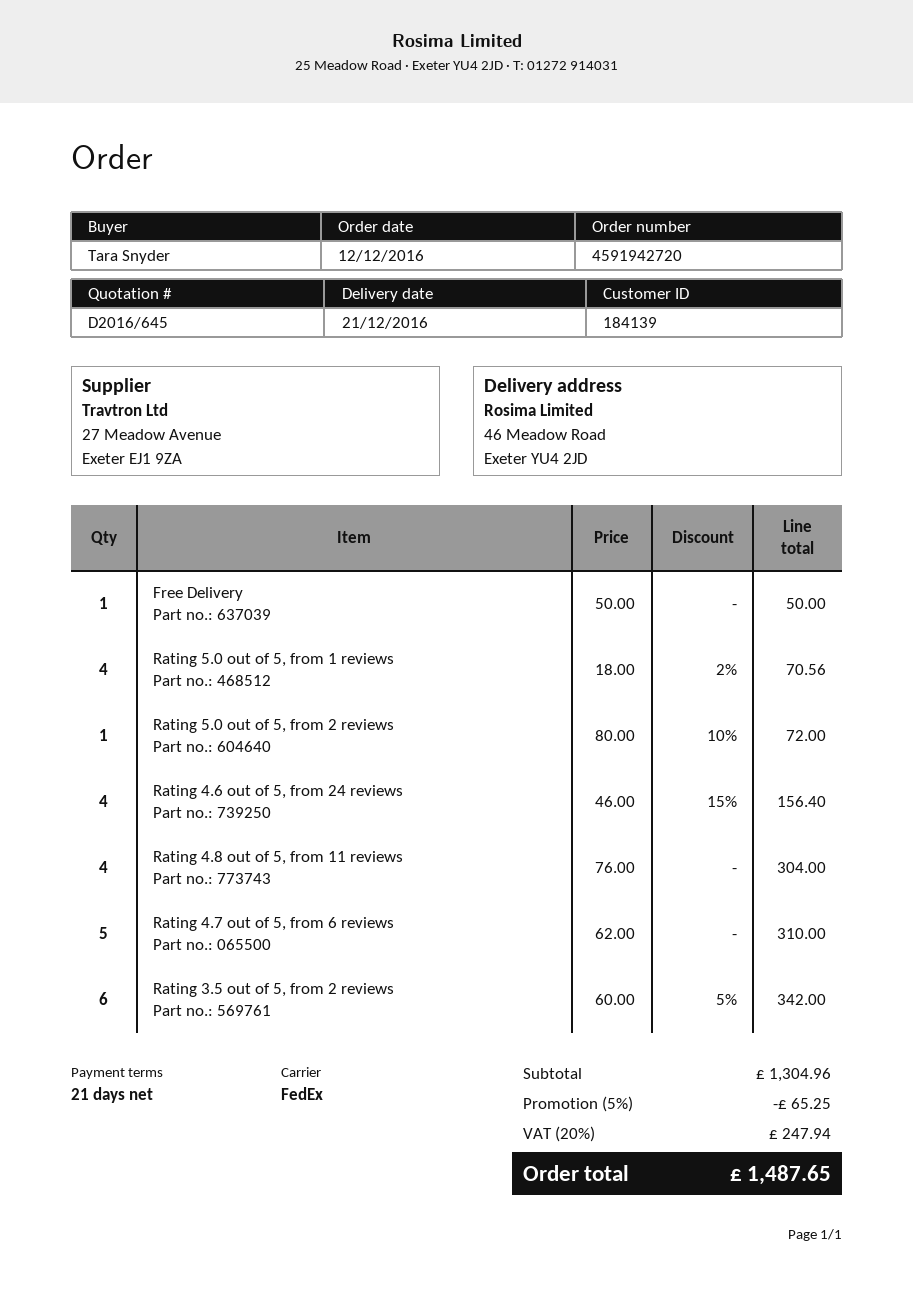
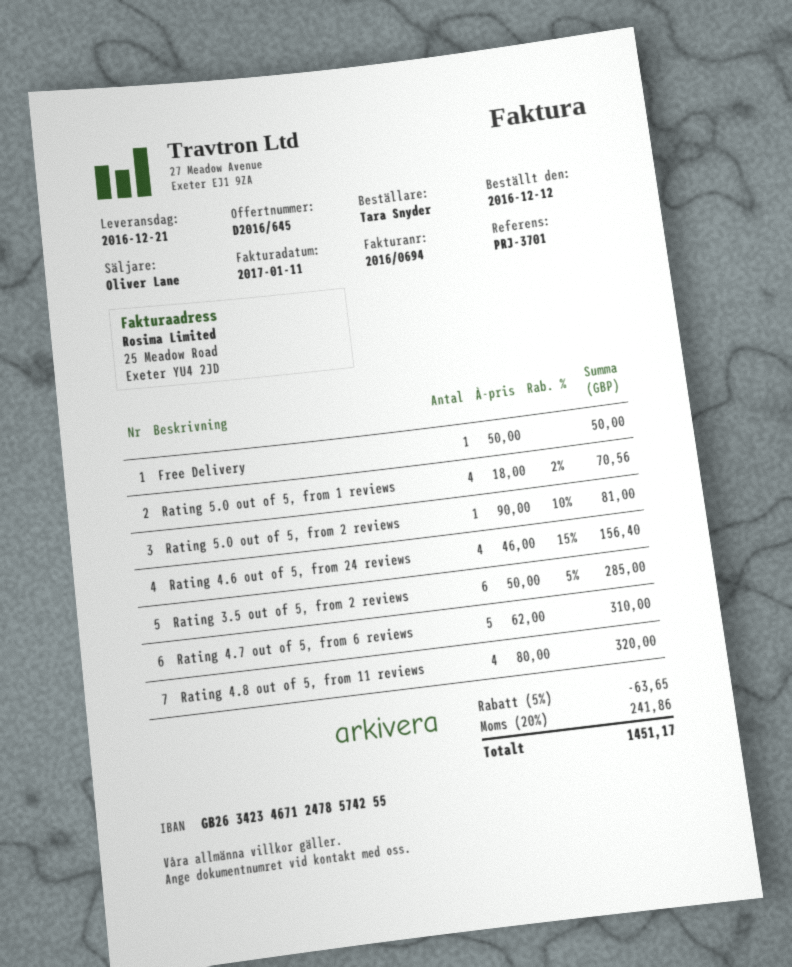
Rating 5.0 out of 5, from 2 reviews: 1 x 80.00 - 10% = 72.00 -> 1 x 90.00 - 10% = 81.00
Rating 4.8 out of 5, from 11 reviews: 4 x 76.00 = 304.00 -> 4 x 80.00 = 320.00
Rating 3.5 out of 5, from 2 reviews: 6 x 60.00 - 5% = 342.00 -> 6 x 50.00 - 5% = 285.00
discount: 5% = 65.25 -> 5% = 63.65
tax: 20% = 247.94 -> 20% = 241.86
total: 1487.65 -> 1451.17

